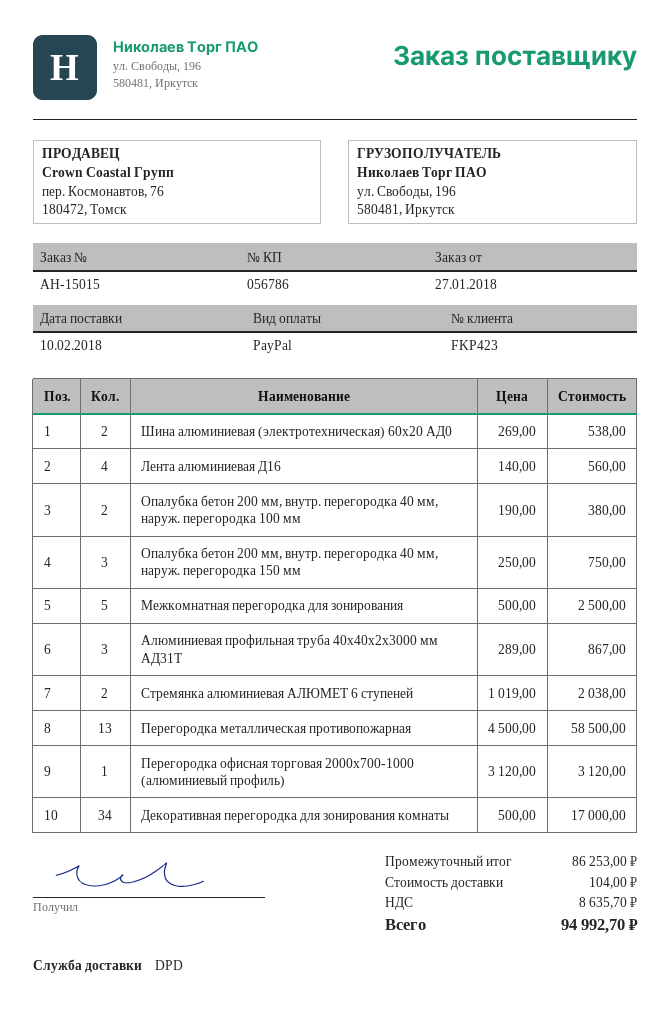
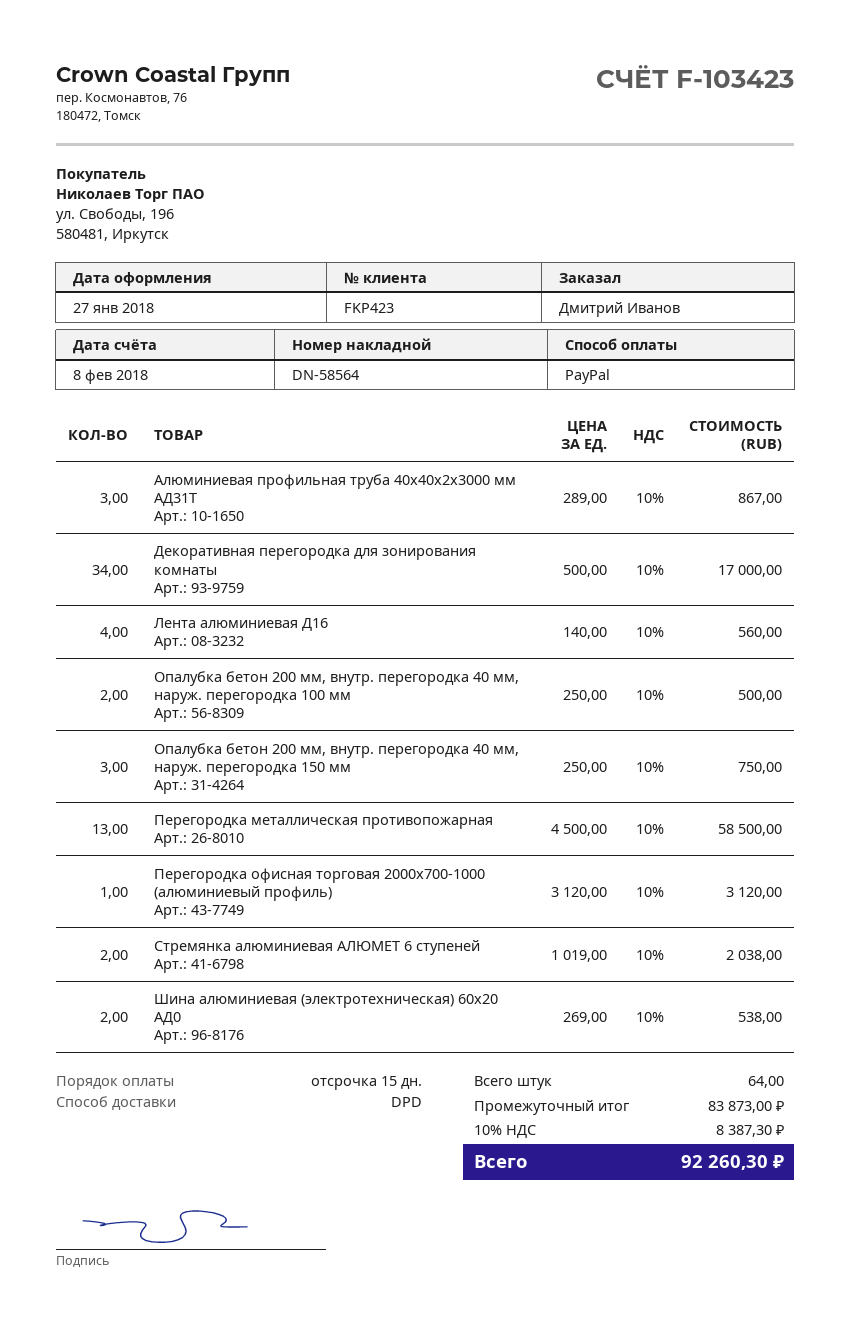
Опалубка бетон 200 мм, внутр. перегородка 40 мм, наруж. перегородка 100 мм: 2 x 190.00 = 380.00 -> 2 x 250.00 = 500.00
Межкомнатная перегородка для зонирования: 5 x 500.00 = 2500.00 -> none
subtotal: 86253.00 -> 83873.00
shipping: 104.00 -> none
tax: 8635.70 -> 8387.30
total: 94992.70 -> 92260.30

